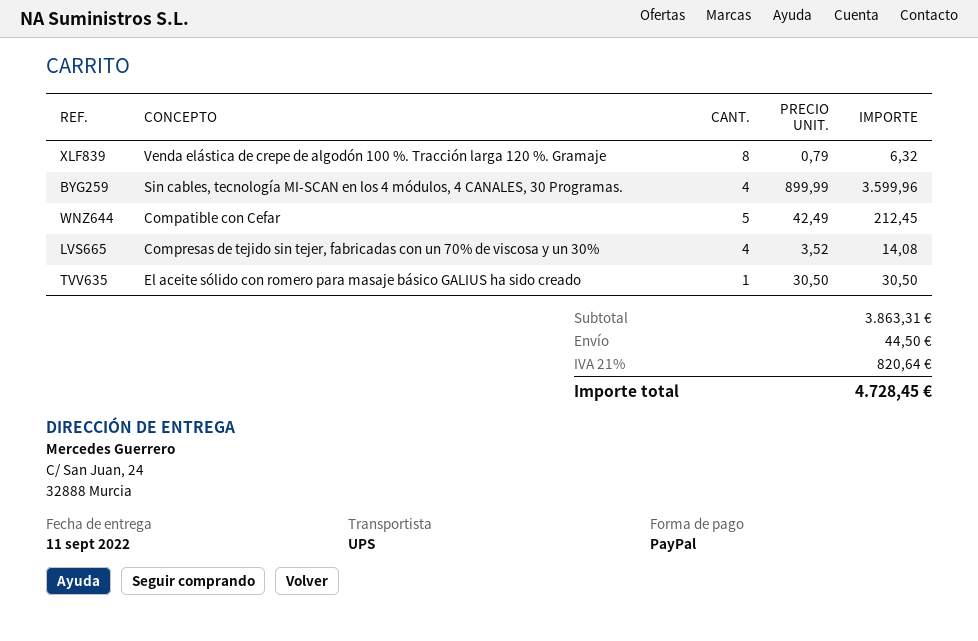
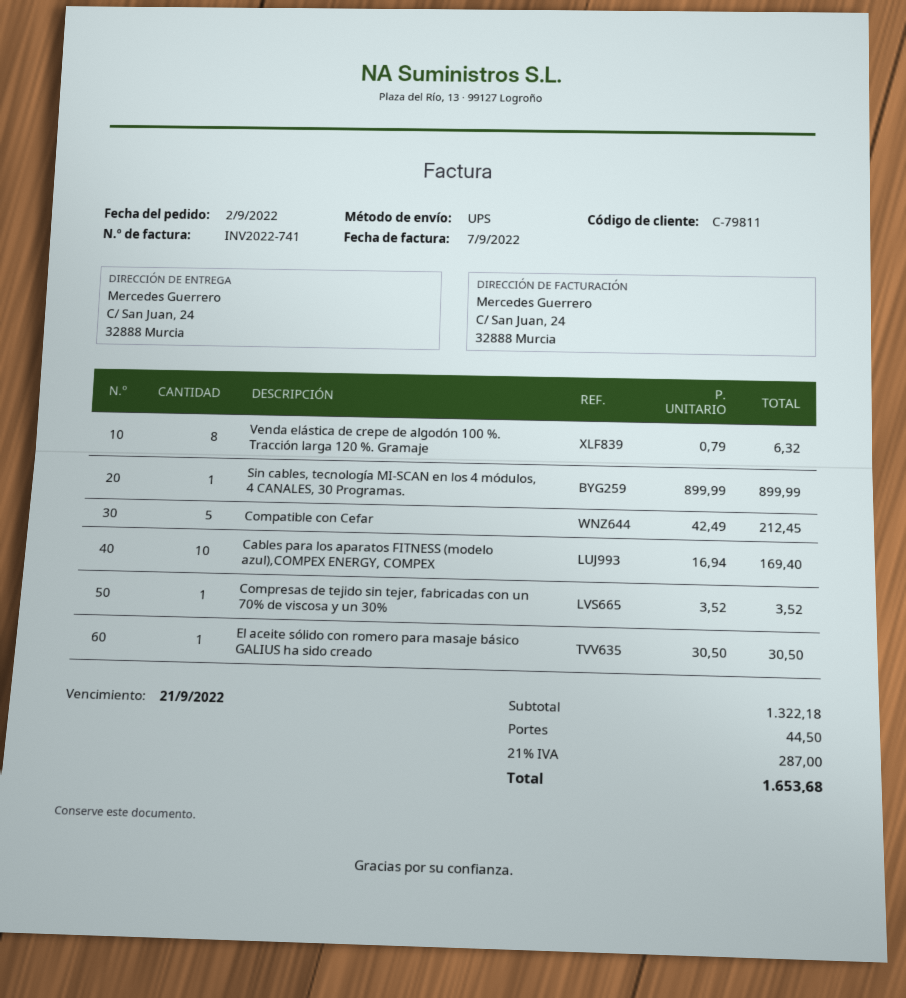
Sin cables, tecnología MI-SCAN en los 4 módulos, 4 CANALES, 30 Programas.: 4 x 899.99 = 3599.96 -> 1 x 899.99 = 899.99
Compresas de tejido sin tejer, fabricadas con un 70% de viscosa y un 30%: 4 x 3.52 = 14.08 -> 1 x 3.52 = 3.52
Cables para los aparatos FITNESS (modelo azul),COMPEX ENERGY, COMPEX: none -> 10 x 16.94 = 169.40
subtotal: 3863.31 -> 1322.18
tax: 21% = 820.64 -> 21% = 287.00
total: 4728.45 -> 1653.68

